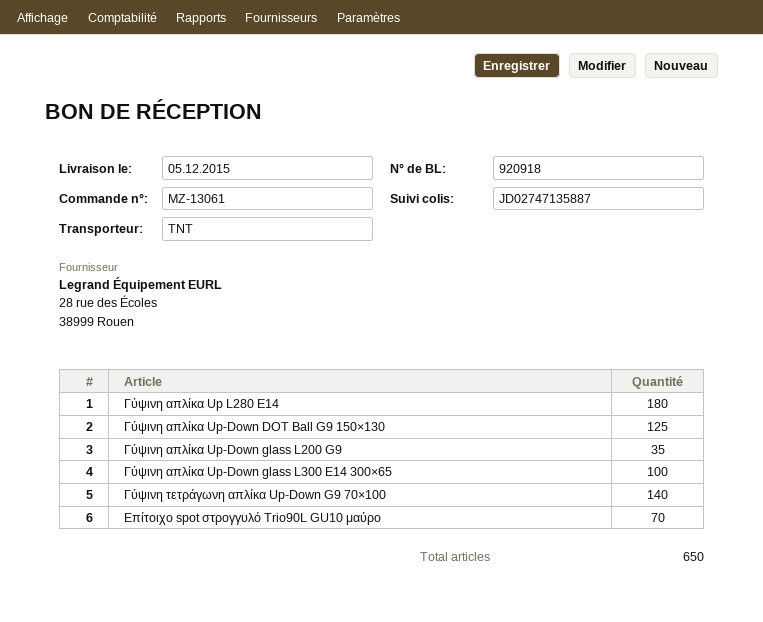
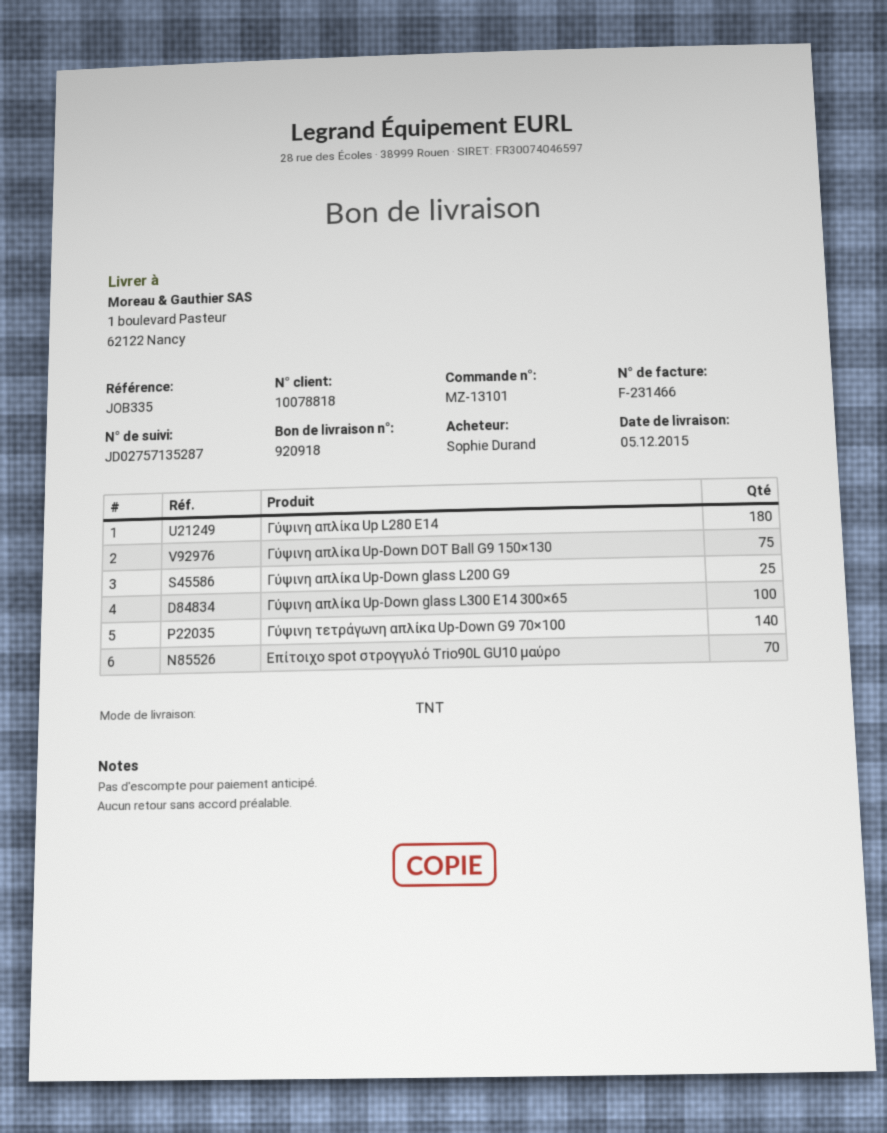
order number: MZ-13061 -> MZ-13101
tracking number: JD02747135887 -> JD02757135287
Γύψινη απλίκα Up-Down DOT Ball G9 150×130: 125 -> 75
Γύψινη απλίκα Up-Down glass L200 G9: 35 -> 25

